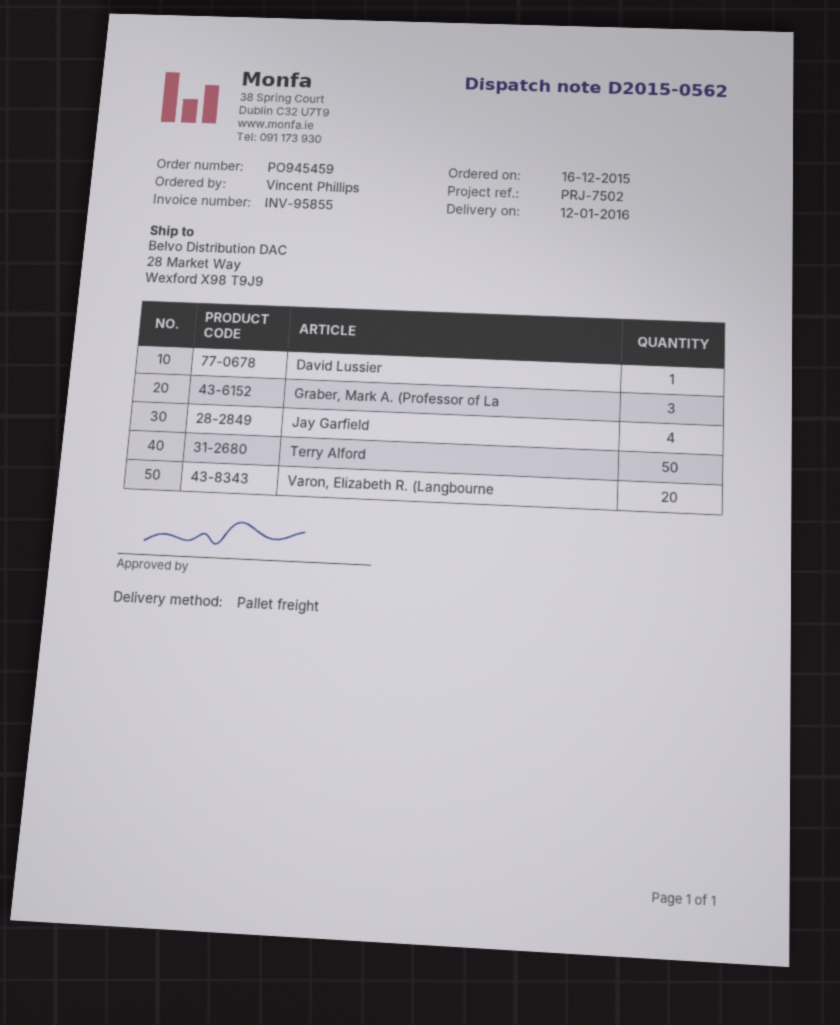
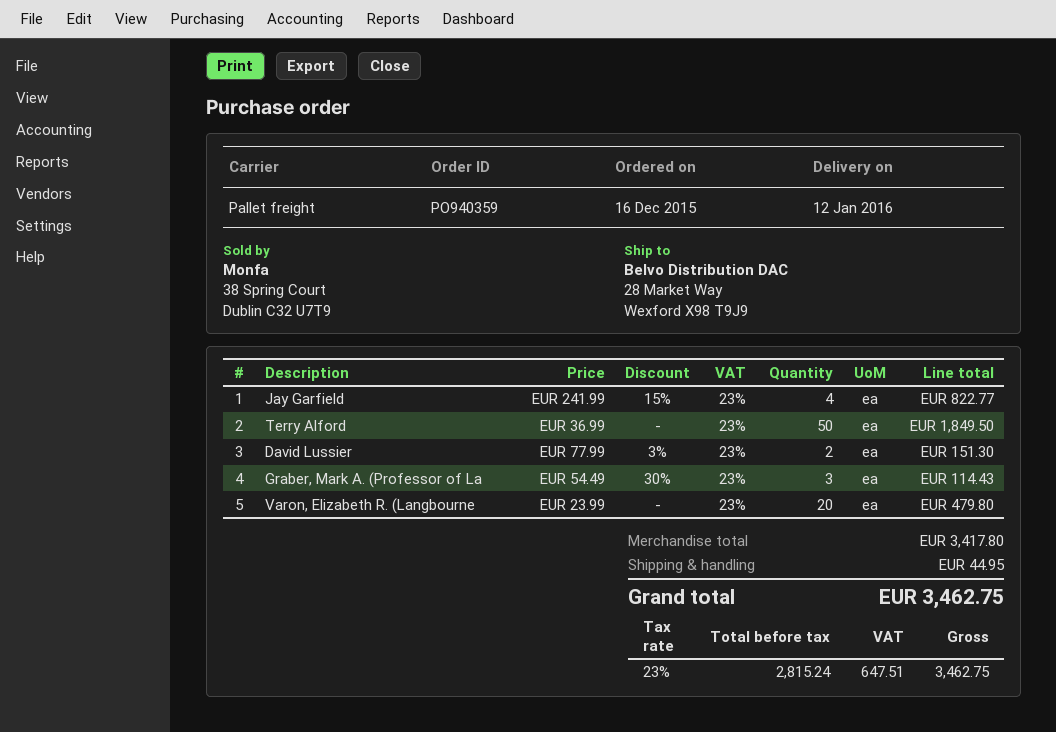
order number: PO945459 -> PO940359
David Lussier: 1 -> 2

